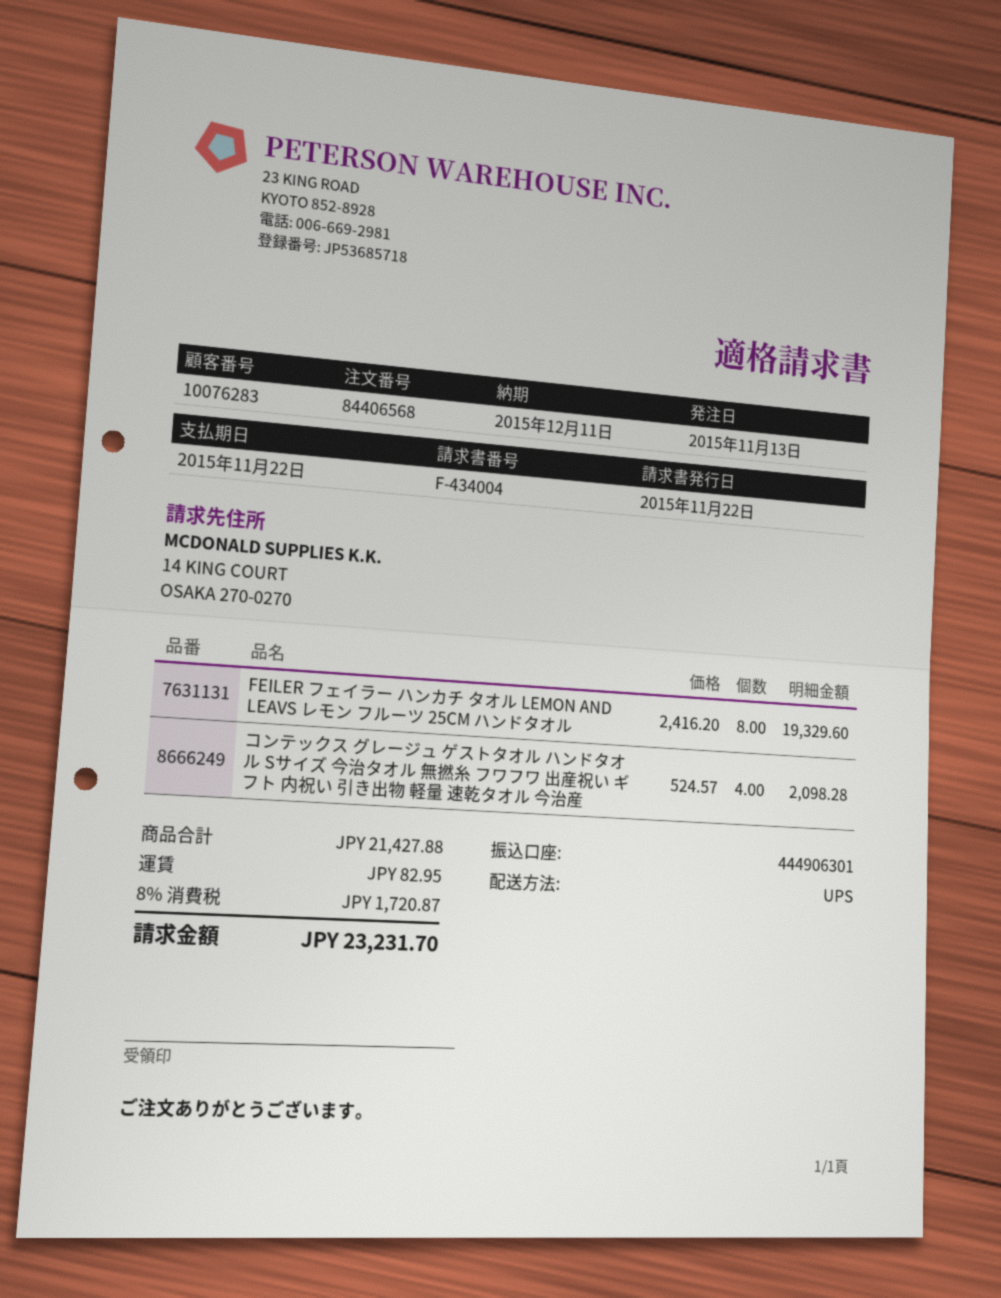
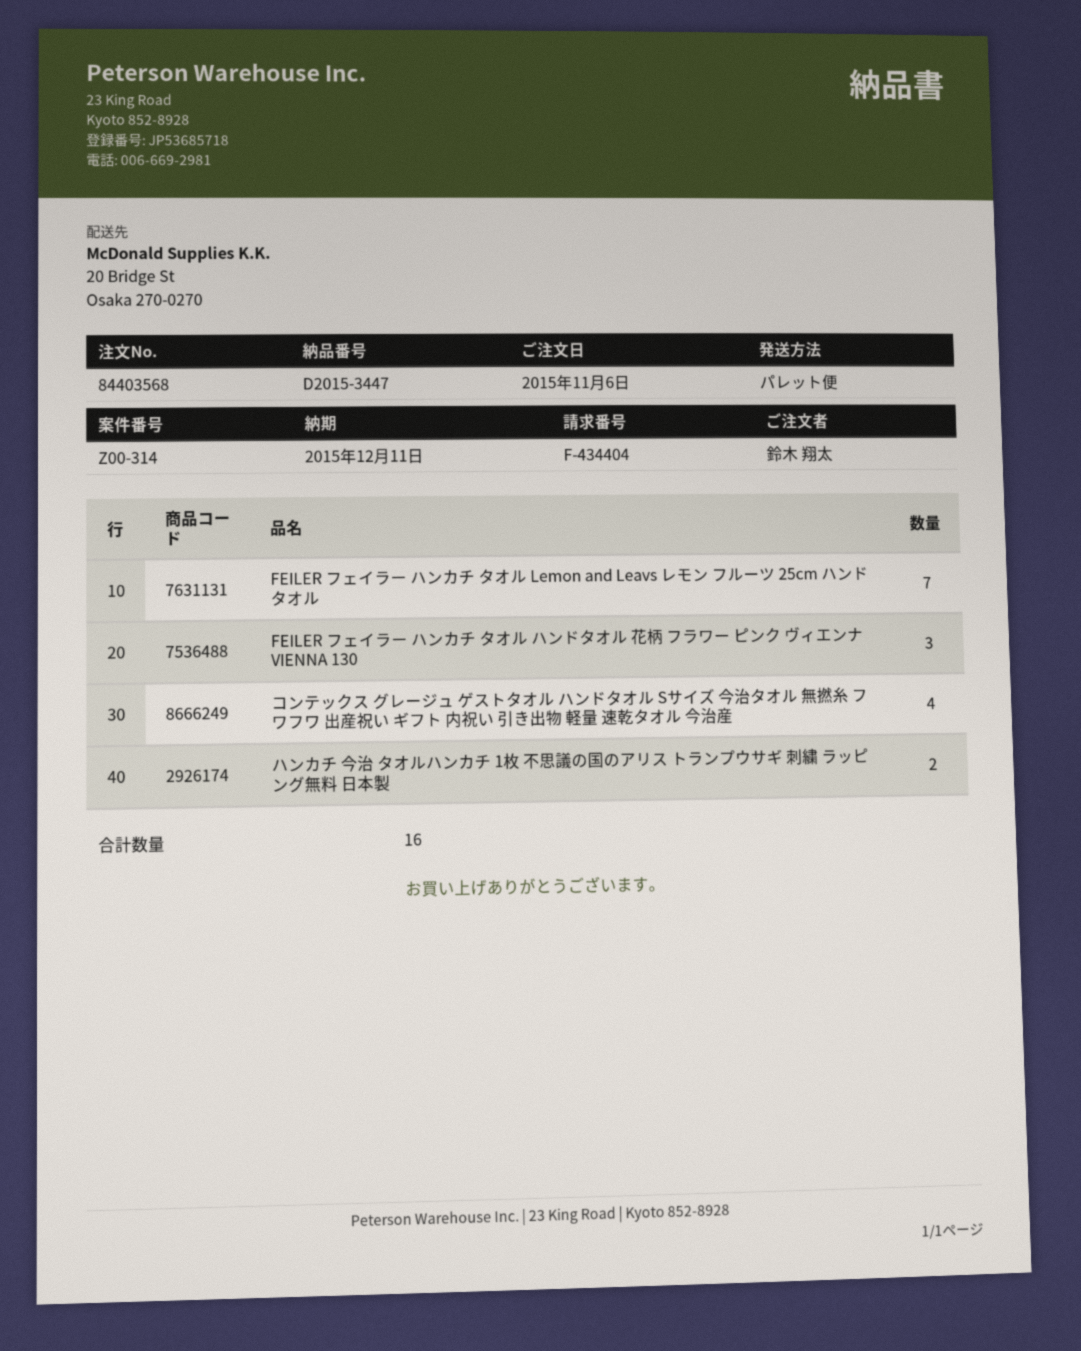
order number: 84406568 -> 84403568
order date: 2015-11-13 -> 2015-11-06
invoice number: F-434004 -> F-434404
shipping method: UPS -> pallet freight
FEILER フェイラー ハンカチ タオル LEMON AND LEAVS レモン フルーツ 25CM ハンドタオル: 8 -> 7
FEILER フェイラー ハンカチ タオル ハンドタオル 花柄 フラワー ピンク ヴィエンナ VIENNA 130: none -> 3
ハンカチ 今治 タオルハンカチ 1枚 不思議の国のアリス トランプウサギ 刺繍 ラッピング無料 日本製: none -> 2

